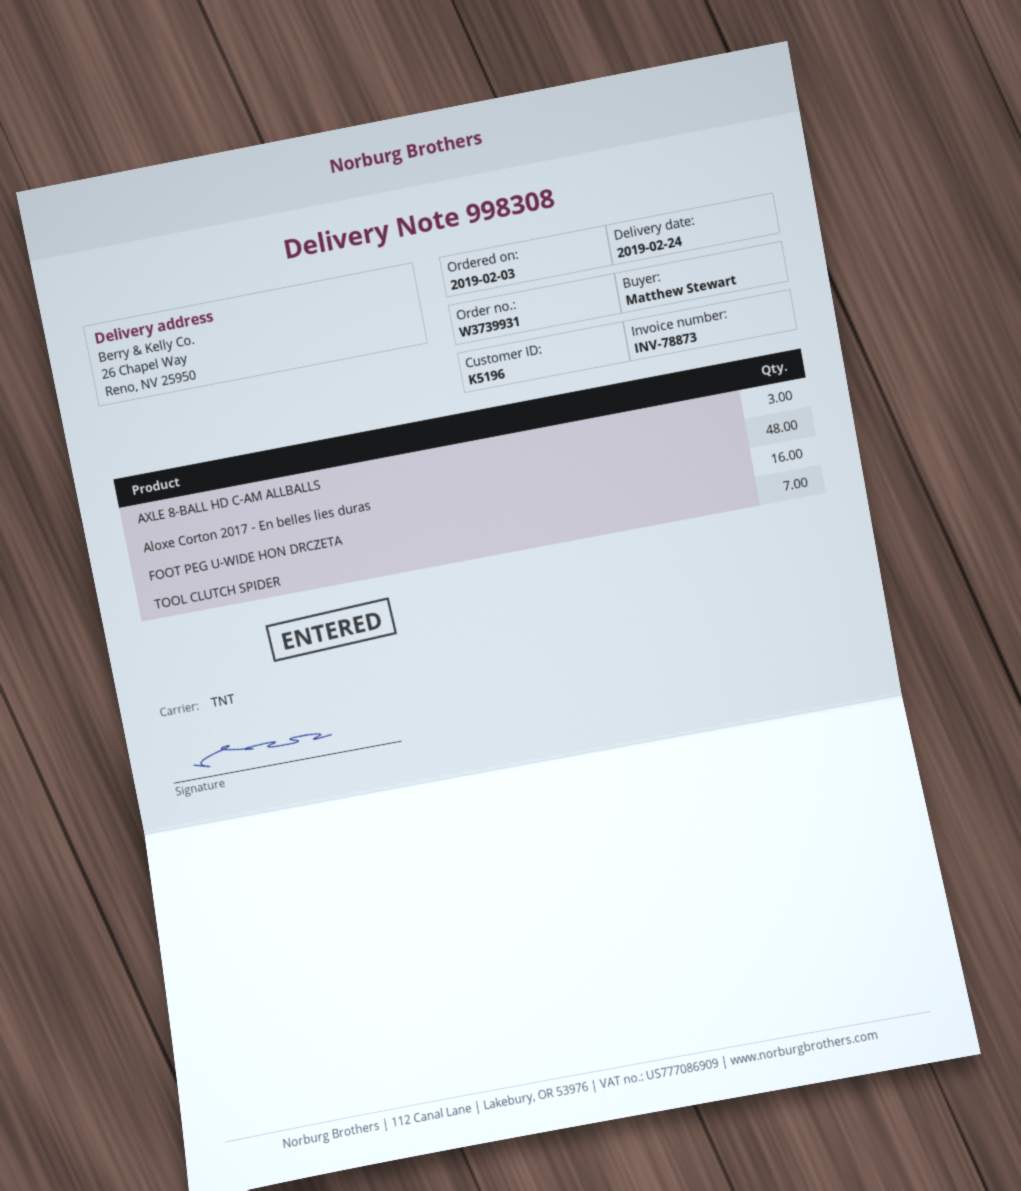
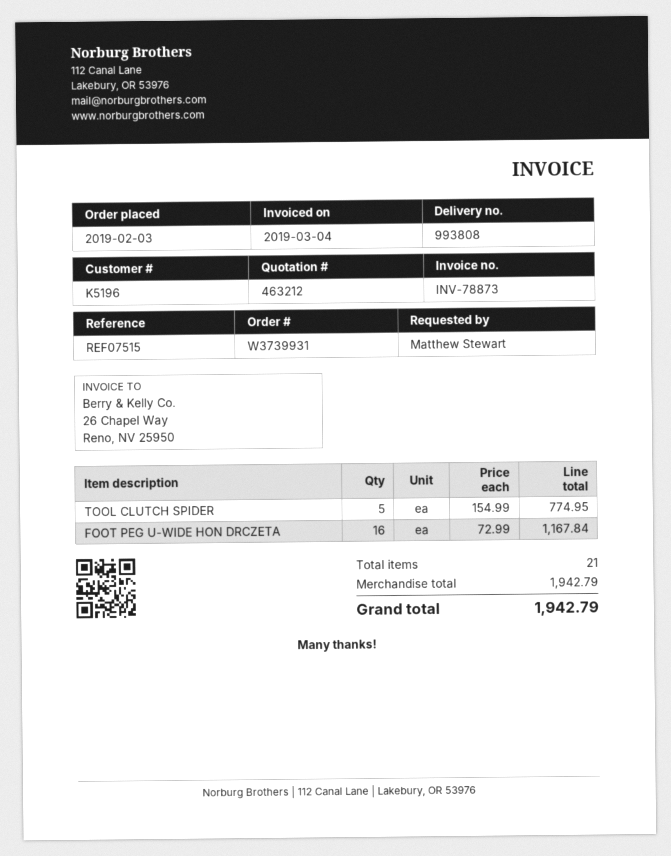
delivery note number: 998308 -> 993808
AXLE 8-BALL HD C-AM ALLBALLS: 3 -> none
Aloxe Corton 2017 - En belles lies duras: 48 -> none
TOOL CLUTCH SPIDER: 7 -> 5

